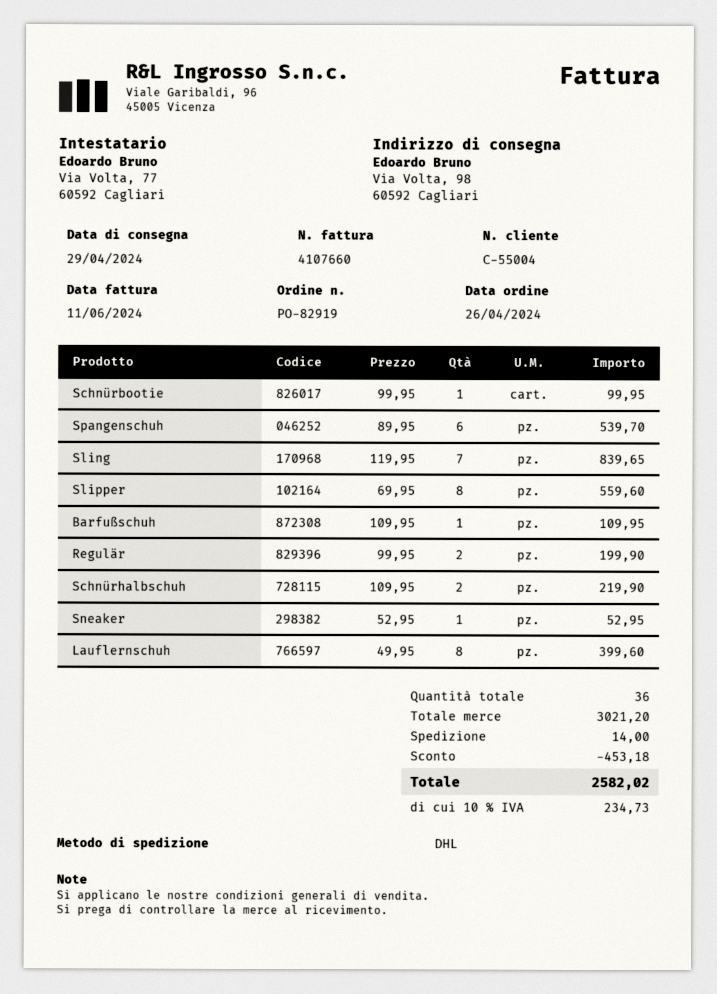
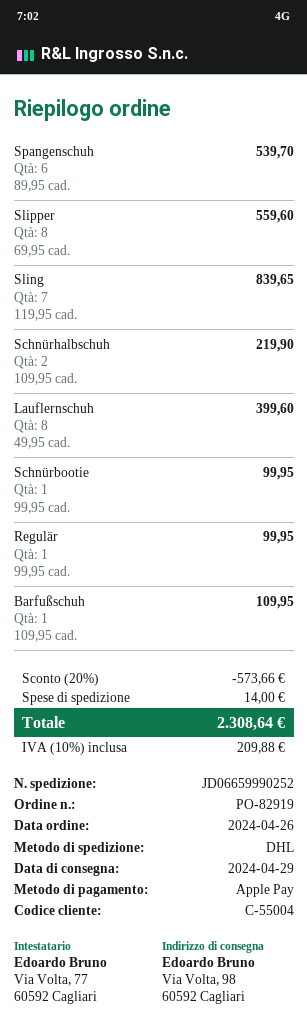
Regulär: 2 x 99.95 = 199.90 -> 1 x 99.95 = 99.95
Sneaker: 1 x 52.95 = 52.95 -> none
discount: 453.18 -> 573.66
tax: 10% = 234.73 -> 10% = 209.88
total: 2582.02 -> 2308.64

